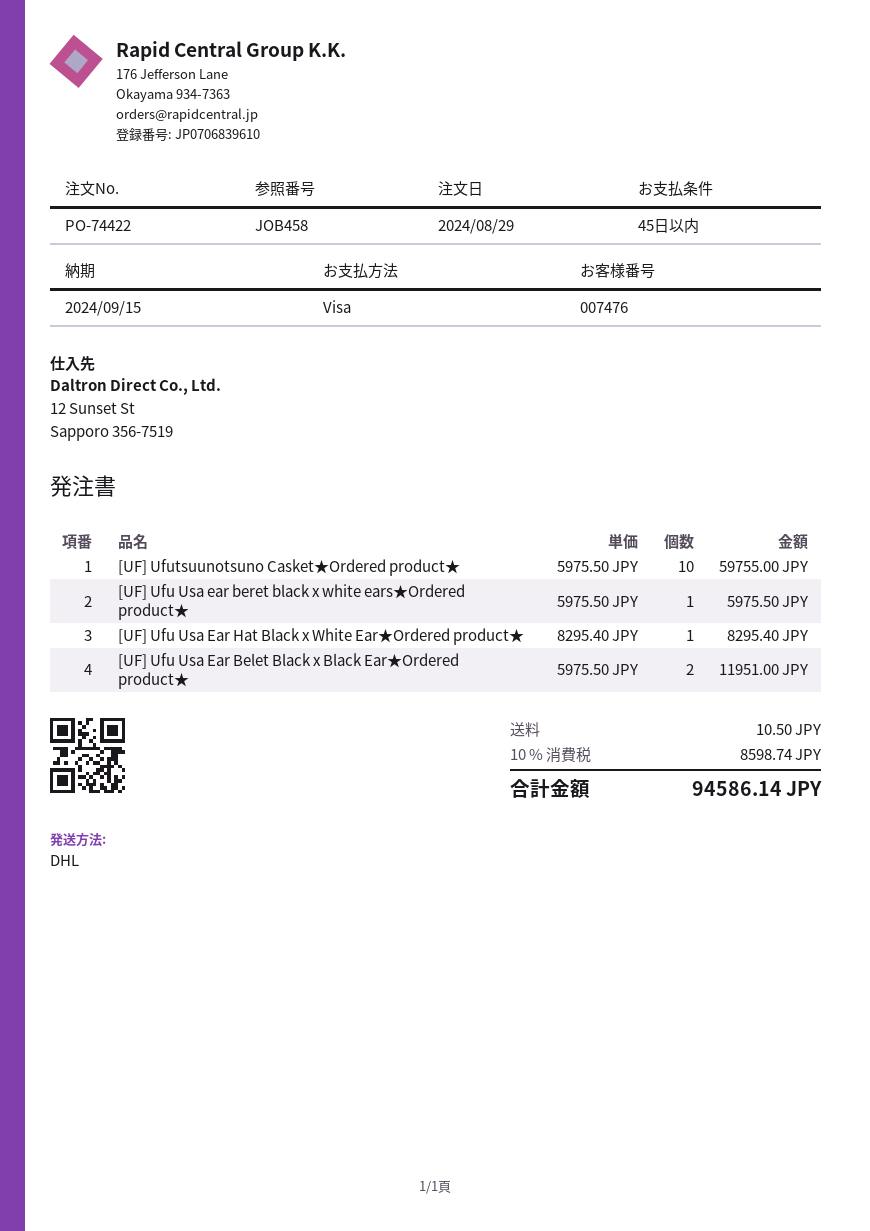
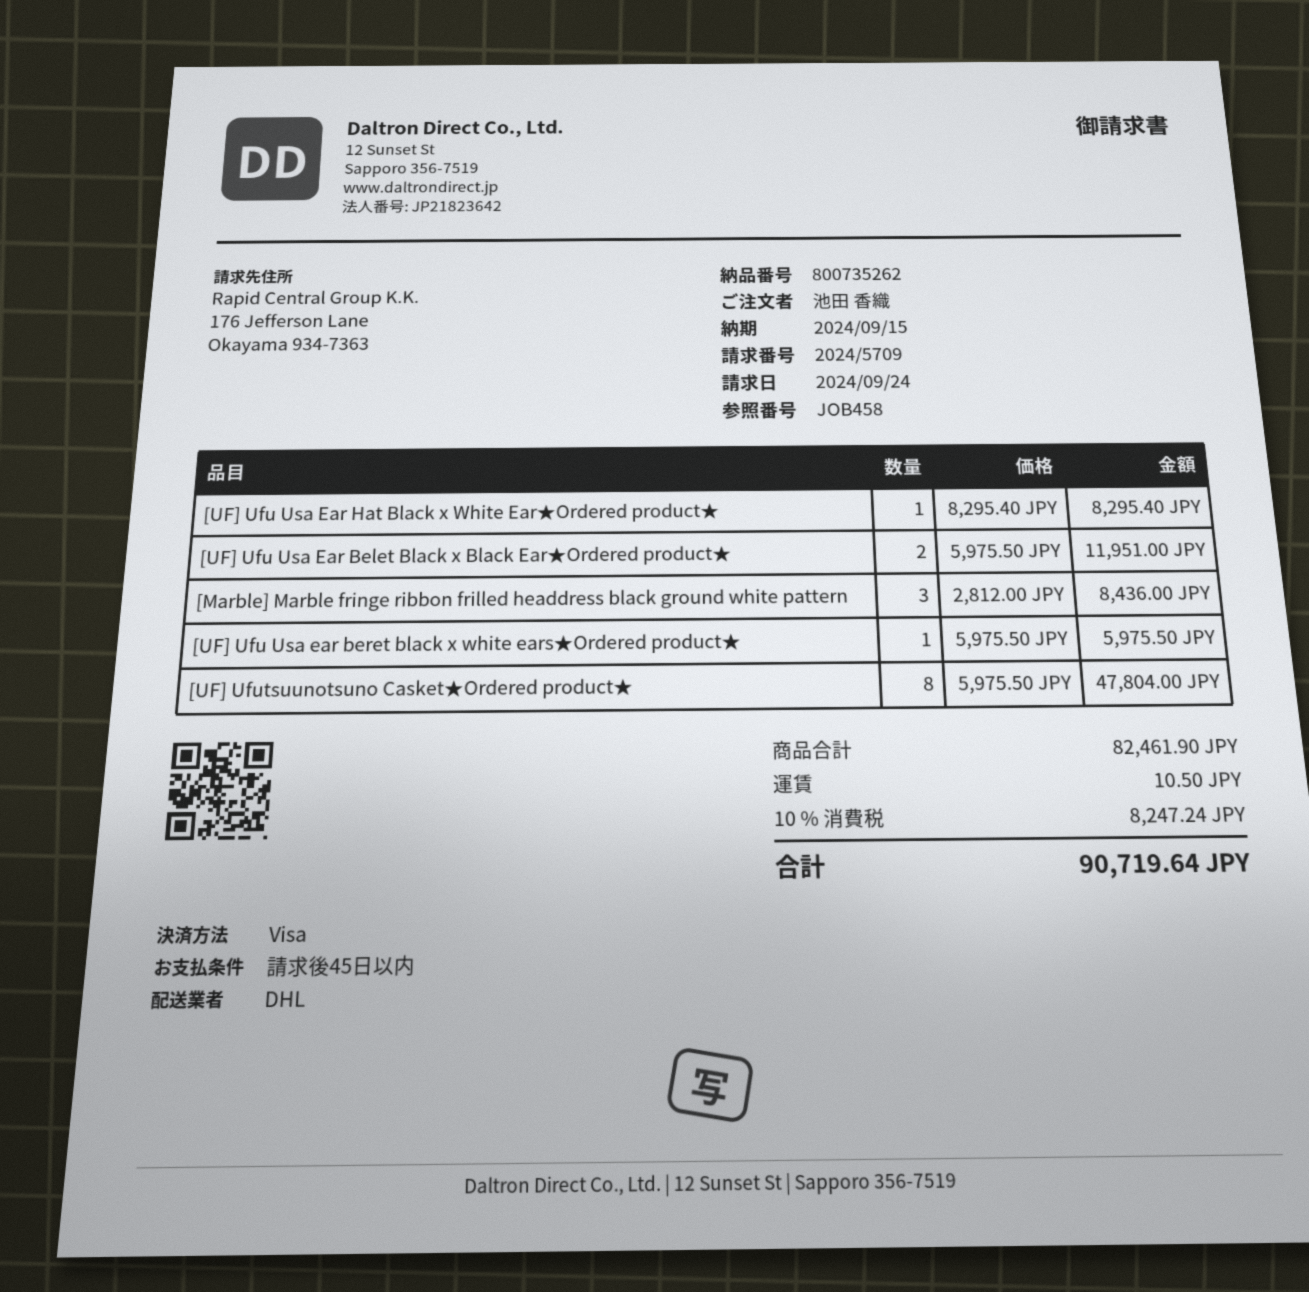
[UF] Ufutsuunotsuno Casket★Ordered product★: 10 x 5975.50 = 59755.00 -> 8 x 5975.50 = 47804.00
[Marble] Marble fringe ribbon frilled headdress black ground white pattern: none -> 3 x 2812.00 = 8436.00
tax: 10% = 8598.74 -> 10% = 8247.24
total: 94586.14 -> 90719.64

